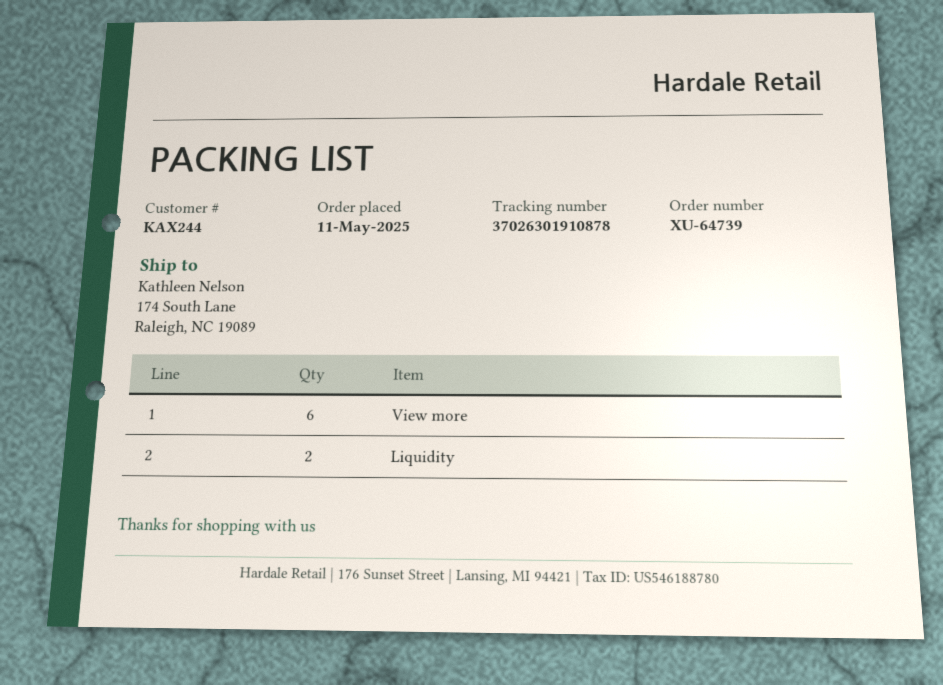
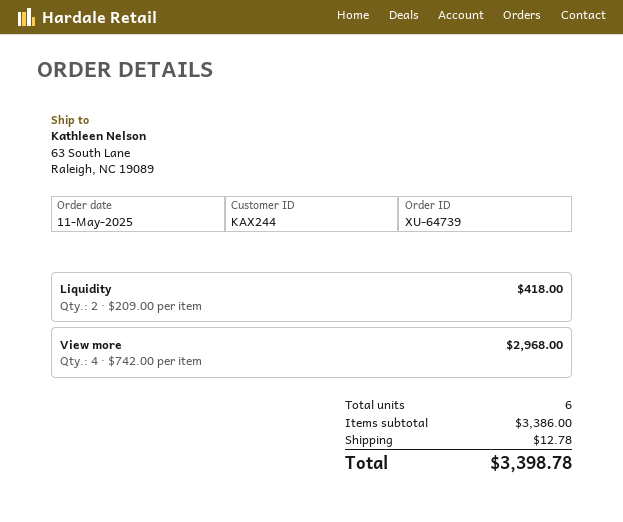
ship to: 174 South Lane, Raleigh, NC 19089 -> 63 South Lane, Raleigh, NC 19089
View more: 6 -> 4

